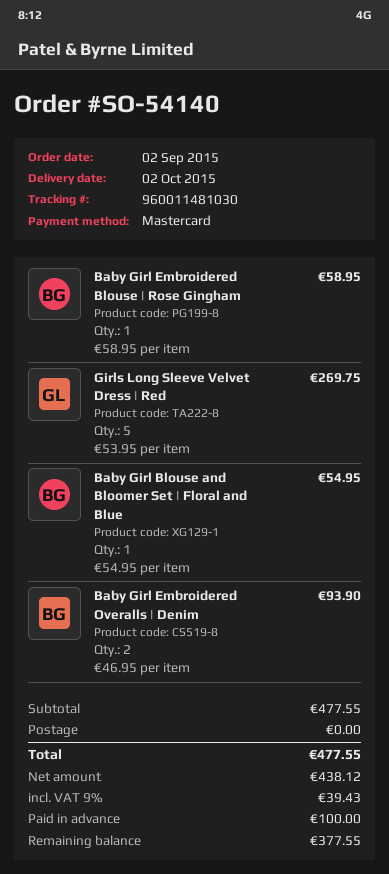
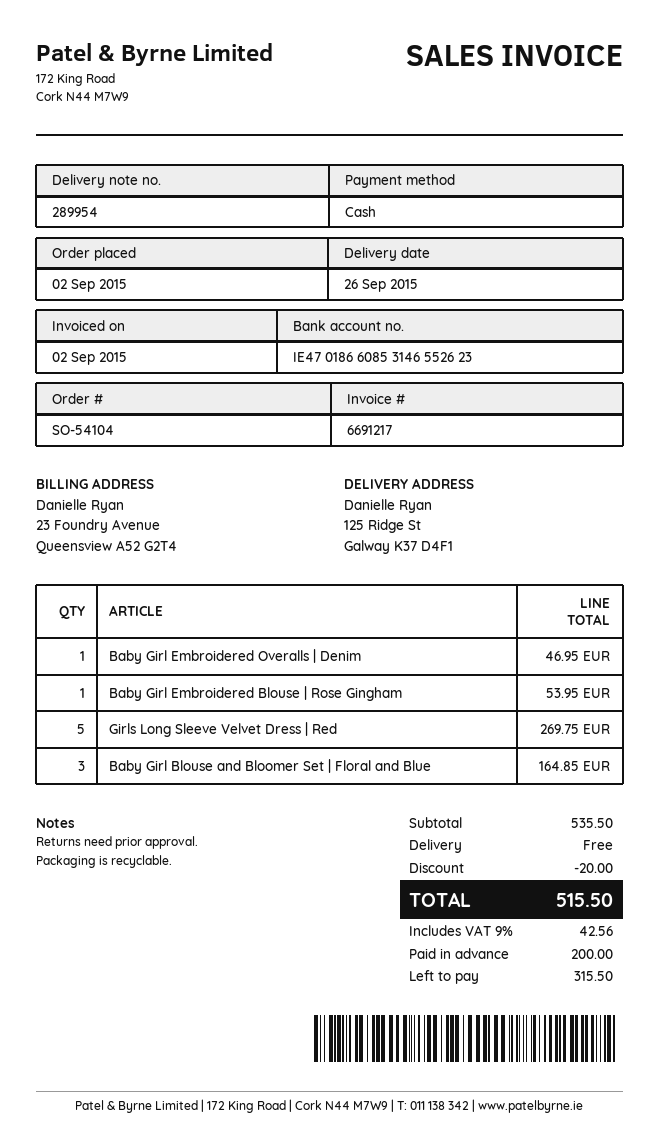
order number: SO-54140 -> SO-54104
delivery date: 2015-10-02 -> 2015-09-26
payment method: Mastercard -> cash
Baby Girl Embroidered Blouse | Rose Gingham: 1 for 58.95 -> 1 for 53.95
Baby Girl Blouse and Bloomer Set | Floral and Blue: 1 for 54.95 -> 3 for 164.85
Baby Girl Embroidered Overalls | Denim: 2 for 93.90 -> 1 for 46.95
subtotal: 477.55 -> 535.50
discount: none -> 20.00
tax: 9% = 39.43 -> 9% = 42.56
total: 477.55 -> 515.50
deposit: 100.00 -> 200.00
balance: 377.55 -> 315.50

